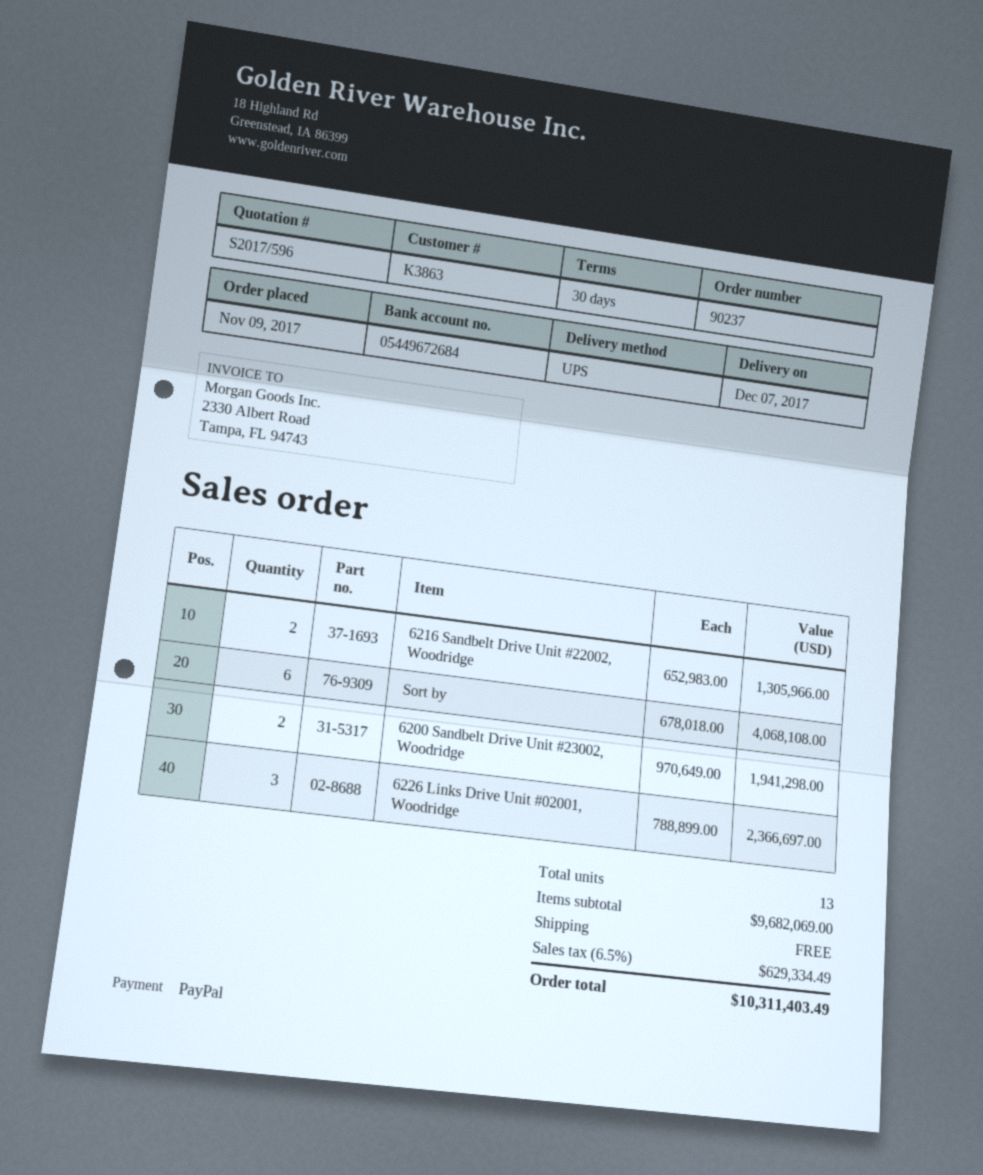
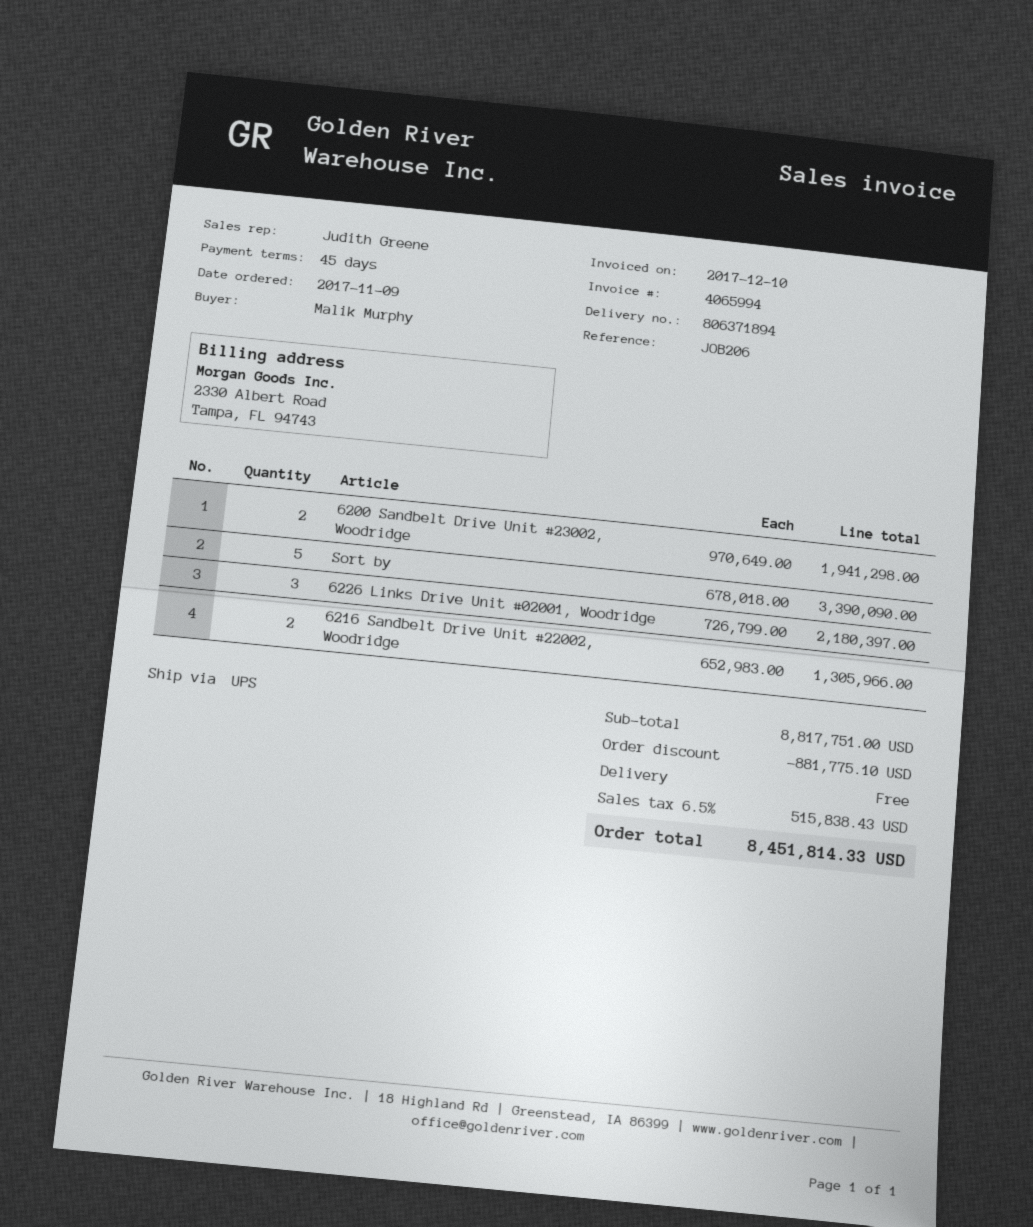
payment terms: 30 days -> 45 days
Sort by: 6 x 678018.00 = 4068108.00 -> 5 x 678018.00 = 3390090.00
6226 Links Drive Unit #02001, Woodridge: 3 x 788899.00 = 2366697.00 -> 3 x 726799.00 = 2180397.00
subtotal: 9682069.00 -> 8817751.00
discount: none -> 881775.10
tax: 6.5% = 629334.49 -> 6.5% = 515838.43
total: 10311403.49 -> 8451814.33

